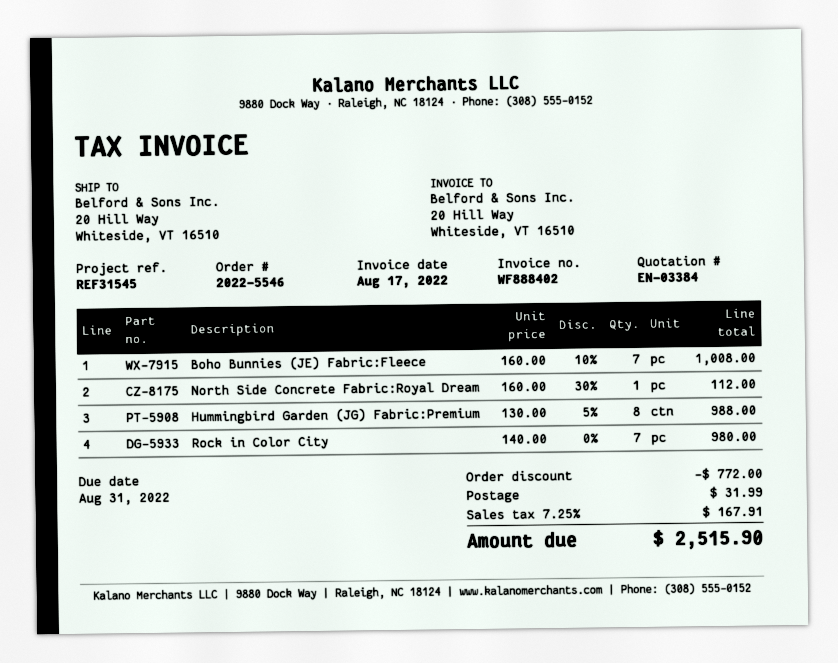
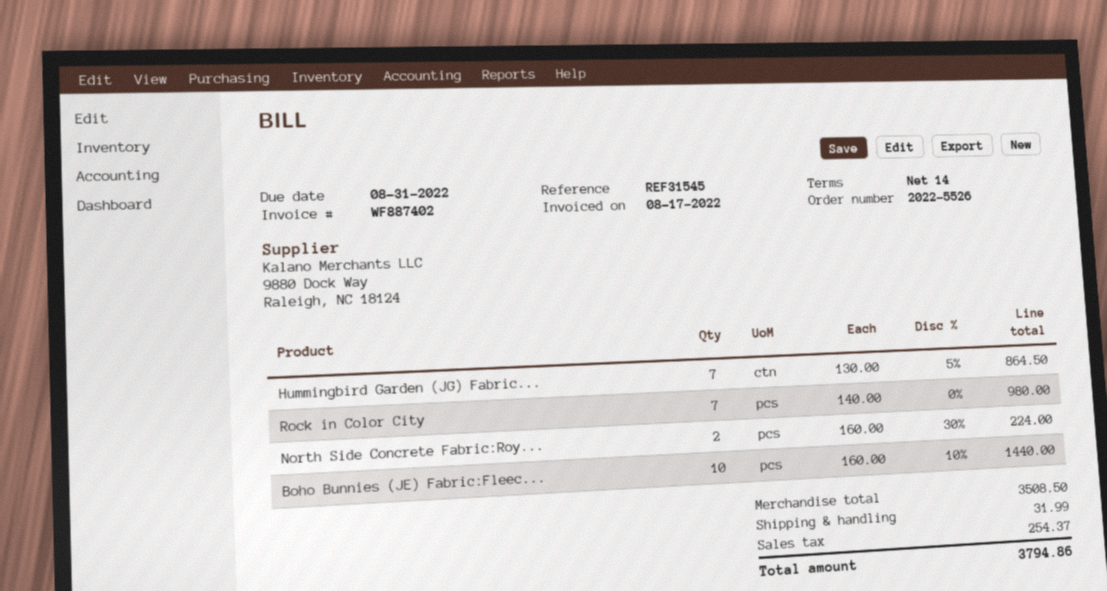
order number: 2022-5546 -> 2022-5526
invoice number: WF888402 -> WF887402
Boho Bunnies (JE) Fabric:Fleece: 7 x 160.00 - 10% = 1008.00 -> 10 x 160.00 - 10% = 1440.00
North Side Concrete Fabric:Royal Dream: 1 x 160.00 - 30% = 112.00 -> 2 x 160.00 - 30% = 224.00
Hummingbird Garden (JG) Fabric:Premium: 8 x 130.00 - 5% = 988.00 -> 7 x 130.00 - 5% = 864.50
discount: 772.00 -> none
tax: 167.91 -> 254.37
total: 2515.90 -> 3794.86

